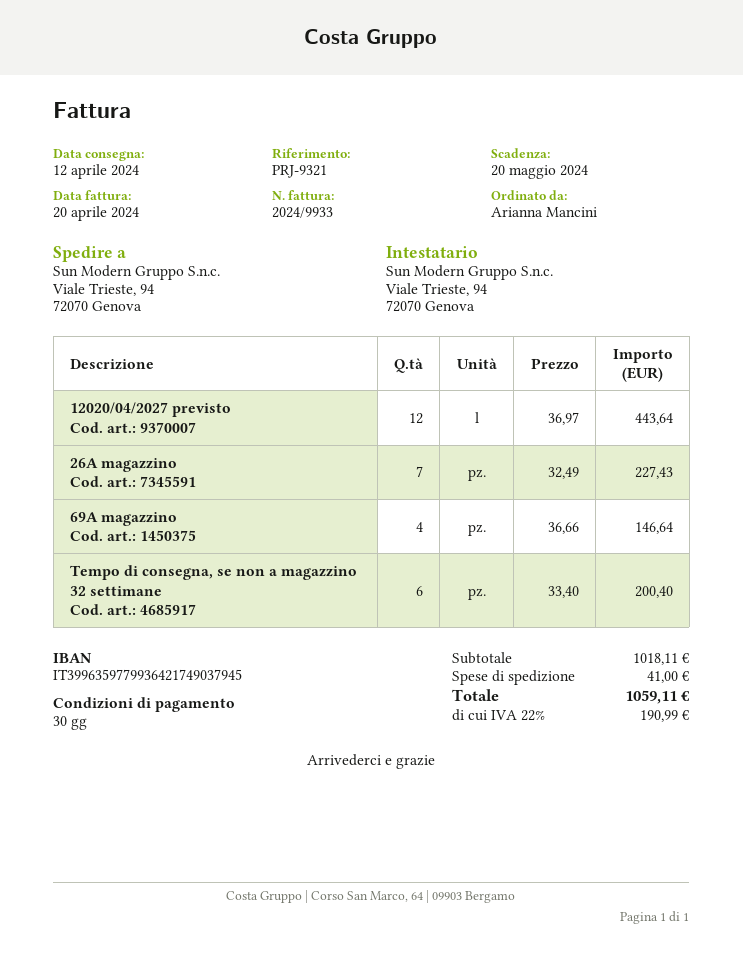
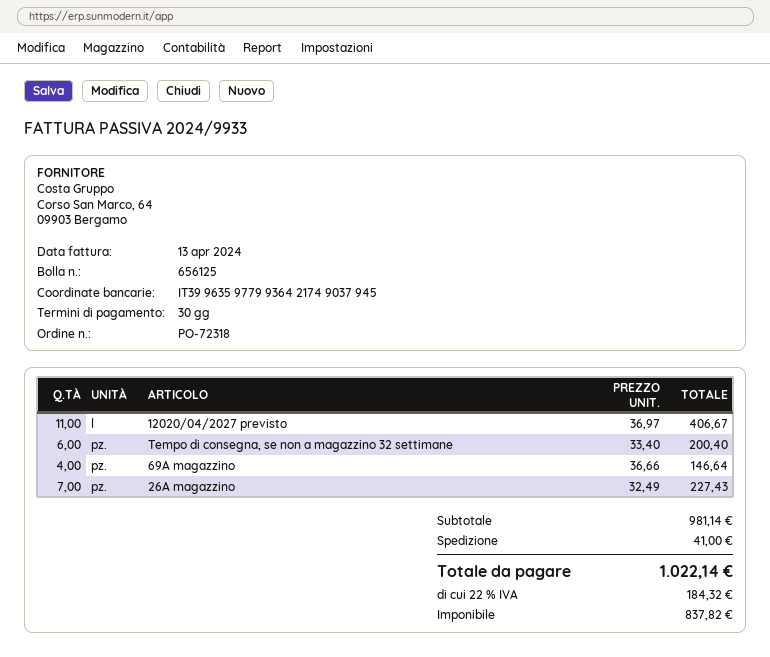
invoice date: 2024-04-20 -> 2024-04-13
12020/04/2027 previsto: 12 x 36.97 = 443.64 -> 11 x 36.97 = 406.67
subtotal: 1018.11 -> 981.14
tax: 22% = 190.99 -> 22% = 184.32
total: 1059.11 -> 1022.14

